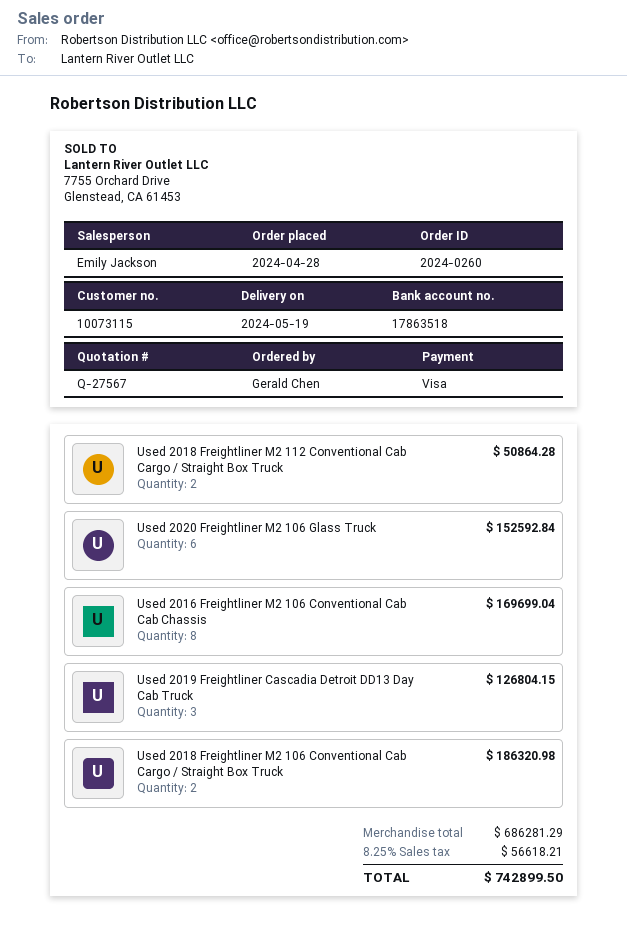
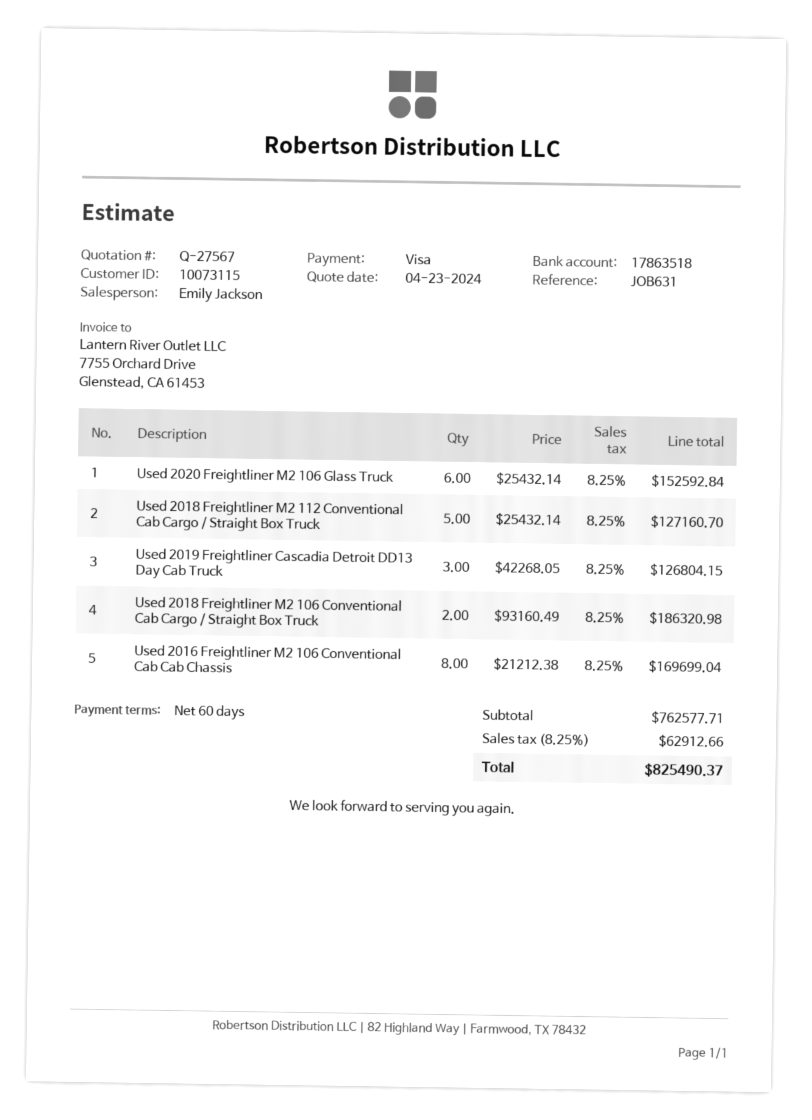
Used 2018 Freightliner M2 112 Conventional Cab Cargo / Straight Box Truck: 2 for 50864.28 -> 5 for 127160.70
subtotal: 686281.29 -> 762577.71
tax: 8.25% = 56618.21 -> 8.25% = 62912.66
total: 742899.50 -> 825490.37

